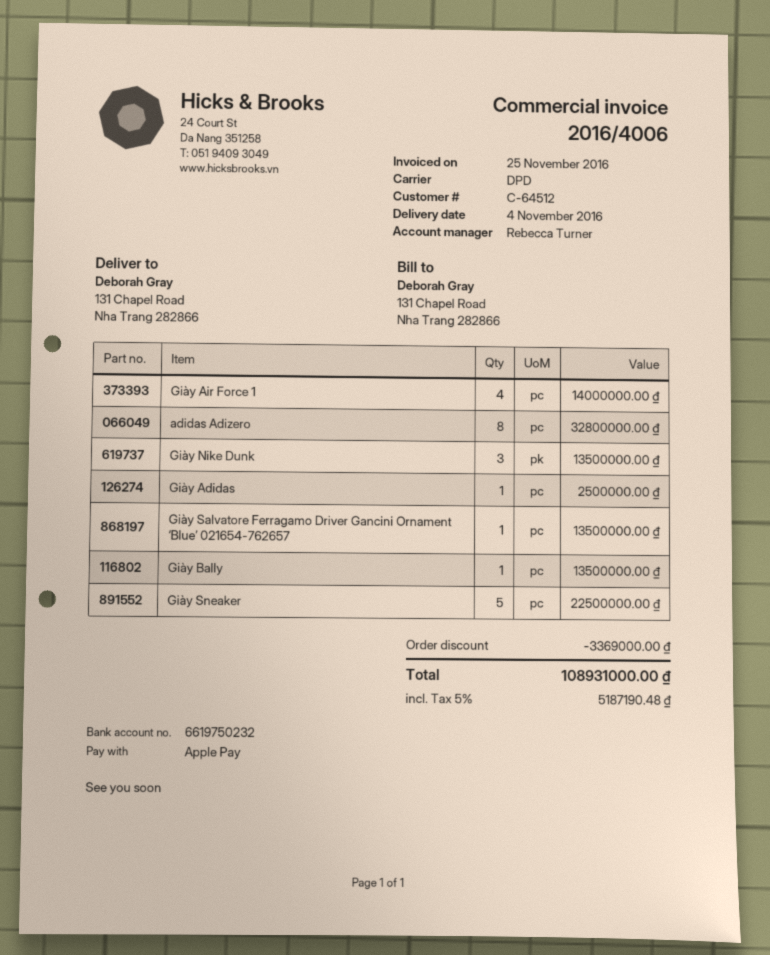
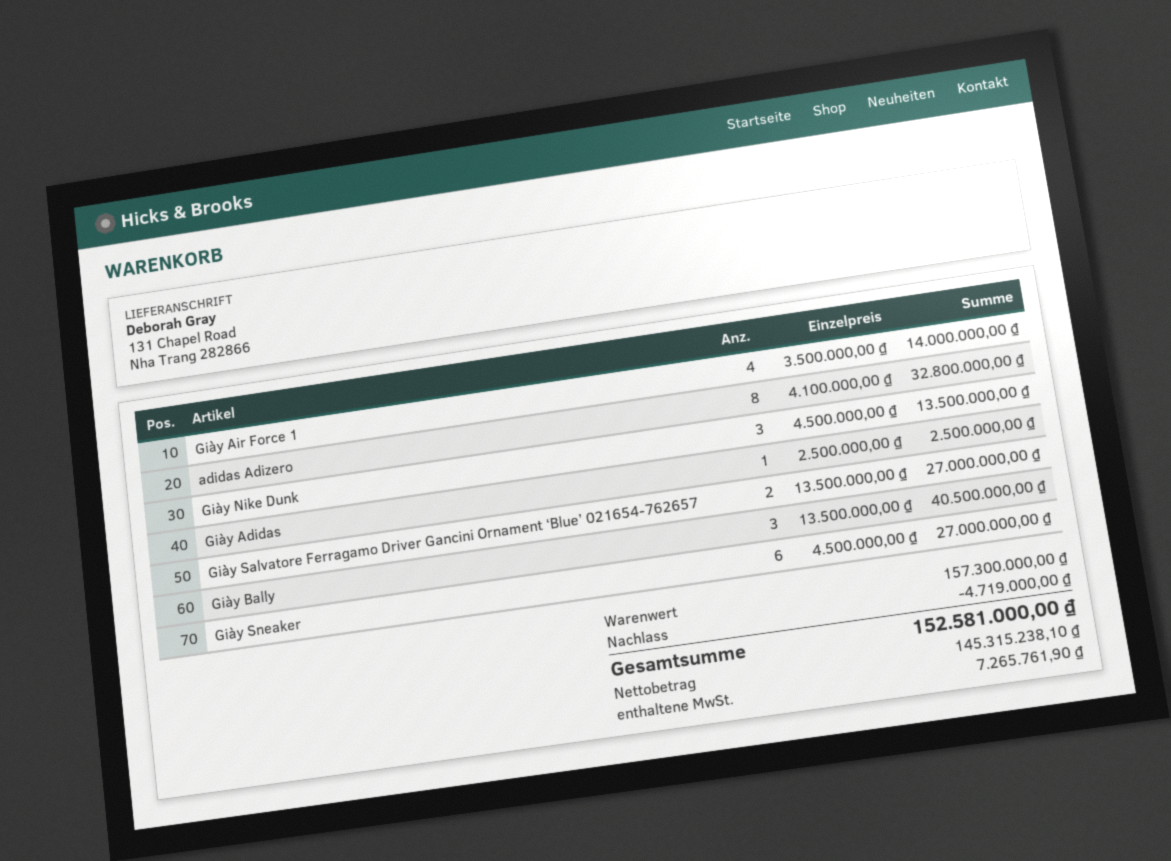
Giày Salvatore Ferragamo Driver Gancini Ornament ‘Blue’ 021654-762657: 1 for 13500000.00 -> 2 for 27000000.00
Giày Bally: 1 for 13500000.00 -> 3 for 40500000.00
Giày Sneaker: 5 for 22500000.00 -> 6 for 27000000.00
discount: 3369000.00 -> 4719000.00
tax: 5187190.48 -> 7265761.90
total: 108931000.00 -> 152581000.00

